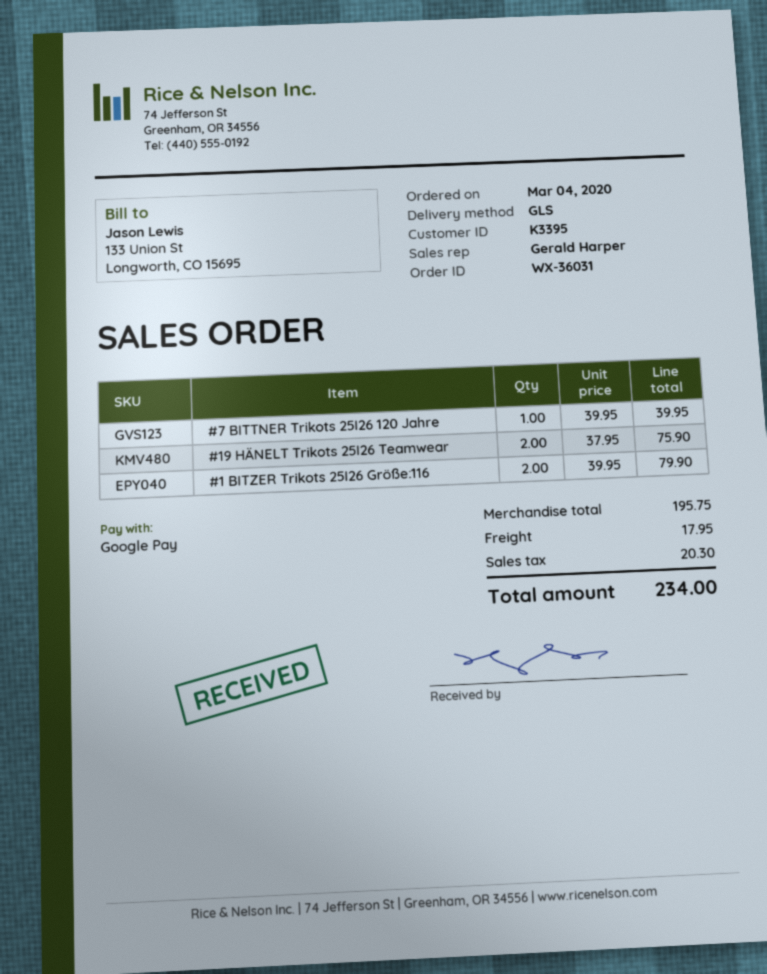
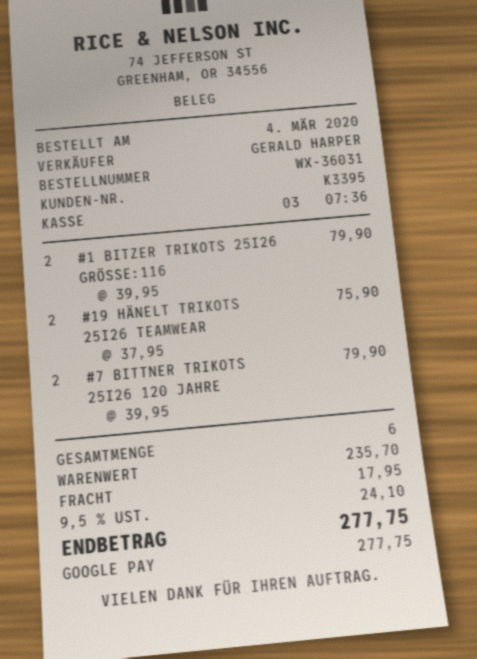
#7 BITTNER Trikots 25I26 120 Jahre: 1 x 39.95 = 39.95 -> 2 x 39.95 = 79.90
subtotal: 195.75 -> 235.70
tax: 20.30 -> 24.10
total: 234.00 -> 277.75

